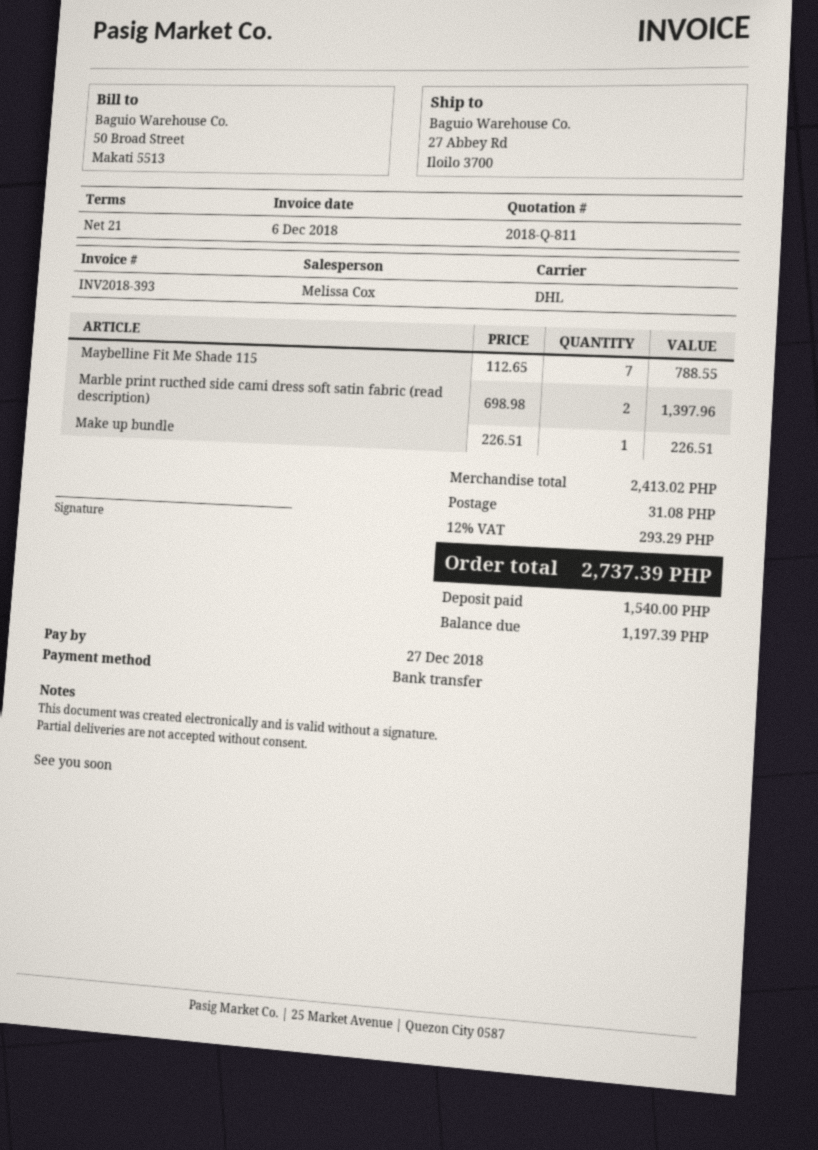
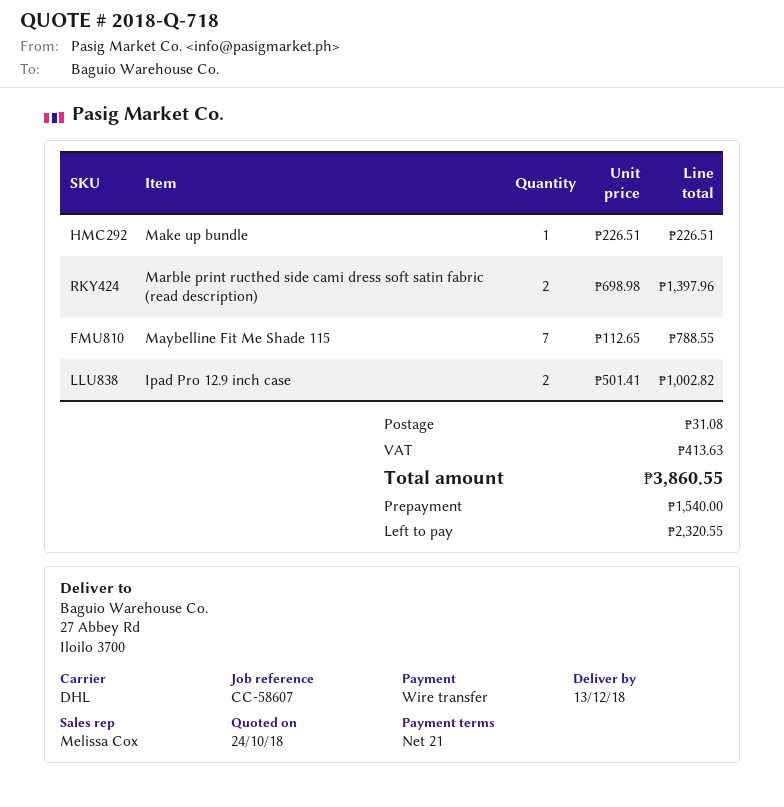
quote number: 2018-Q-811 -> 2018-Q-718
Ipad Pro 12.9 inch case: none -> 2 x 501.41 = 1002.82
tax: 293.29 -> 413.63
total: 2737.39 -> 3860.55
balance: 1197.39 -> 2320.55

